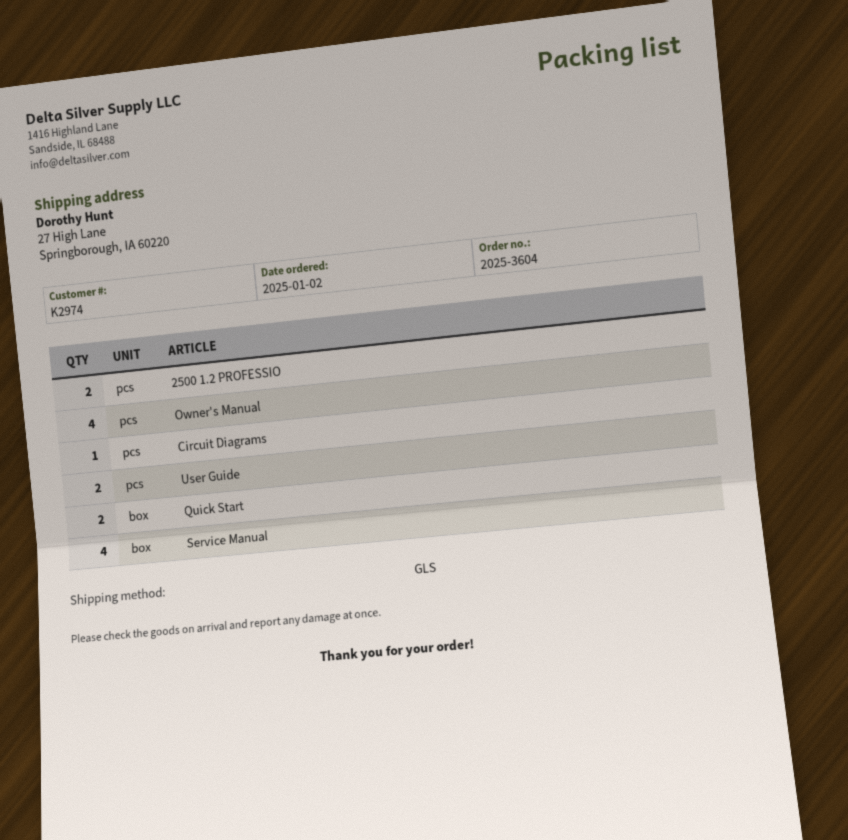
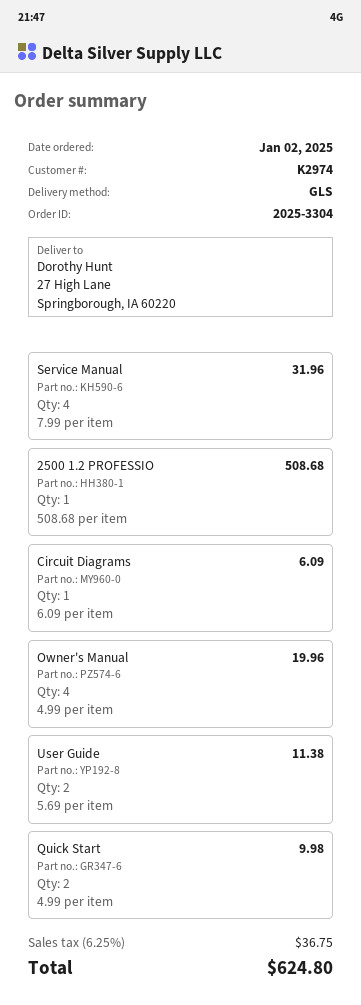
order number: 2025-3604 -> 2025-3304
2500 1.2 PROFESSIO: 2 -> 1

